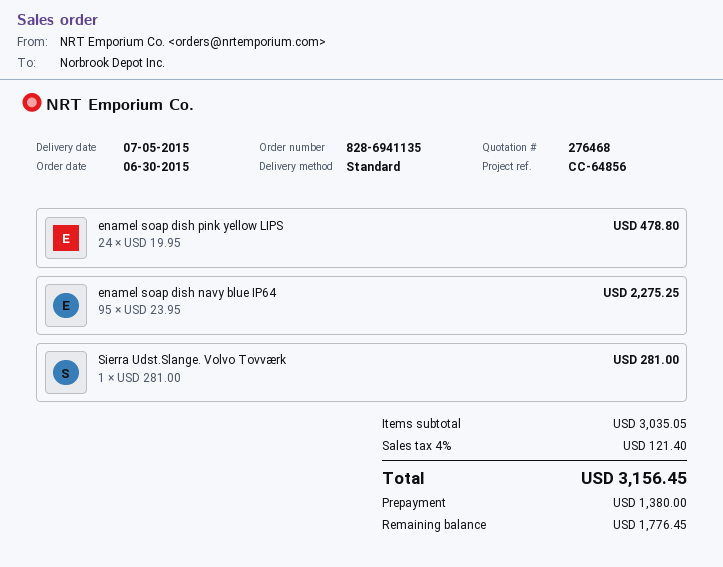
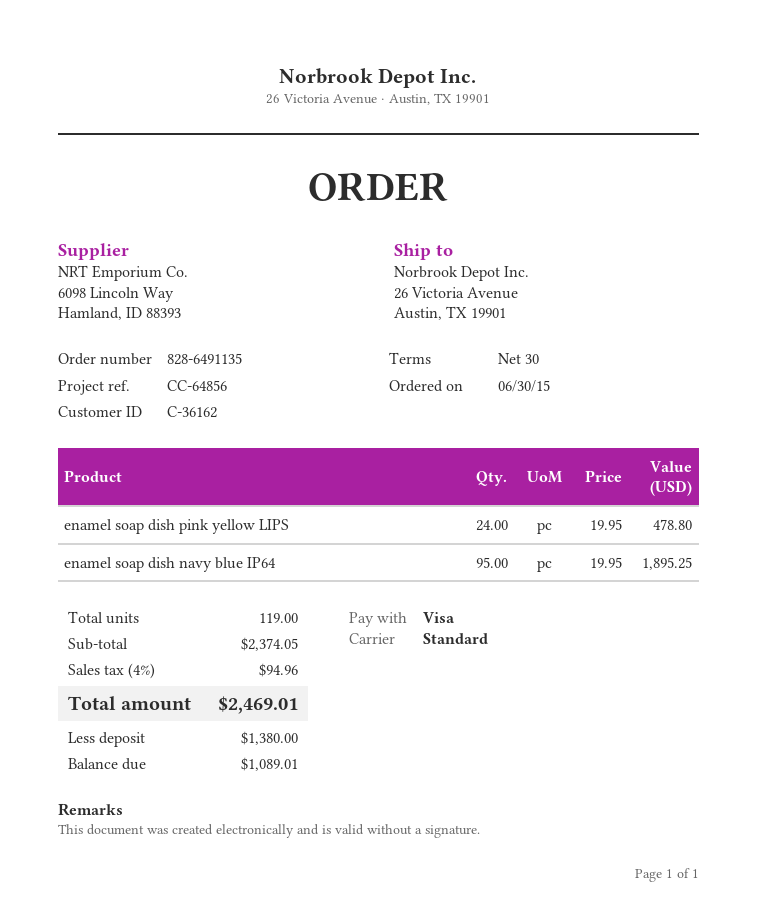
order number: 828-6941135 -> 828-6491135
enamel soap dish navy blue IP64: 95 x 23.95 = 2275.25 -> 95 x 19.95 = 1895.25
Sierra Udst.Slange. Volvo Tovværk: 1 x 281.00 = 281.00 -> none
subtotal: 3035.05 -> 2374.05
tax: 4% = 121.40 -> 4% = 94.96
total: 3156.45 -> 2469.01
balance: 1776.45 -> 1089.01

